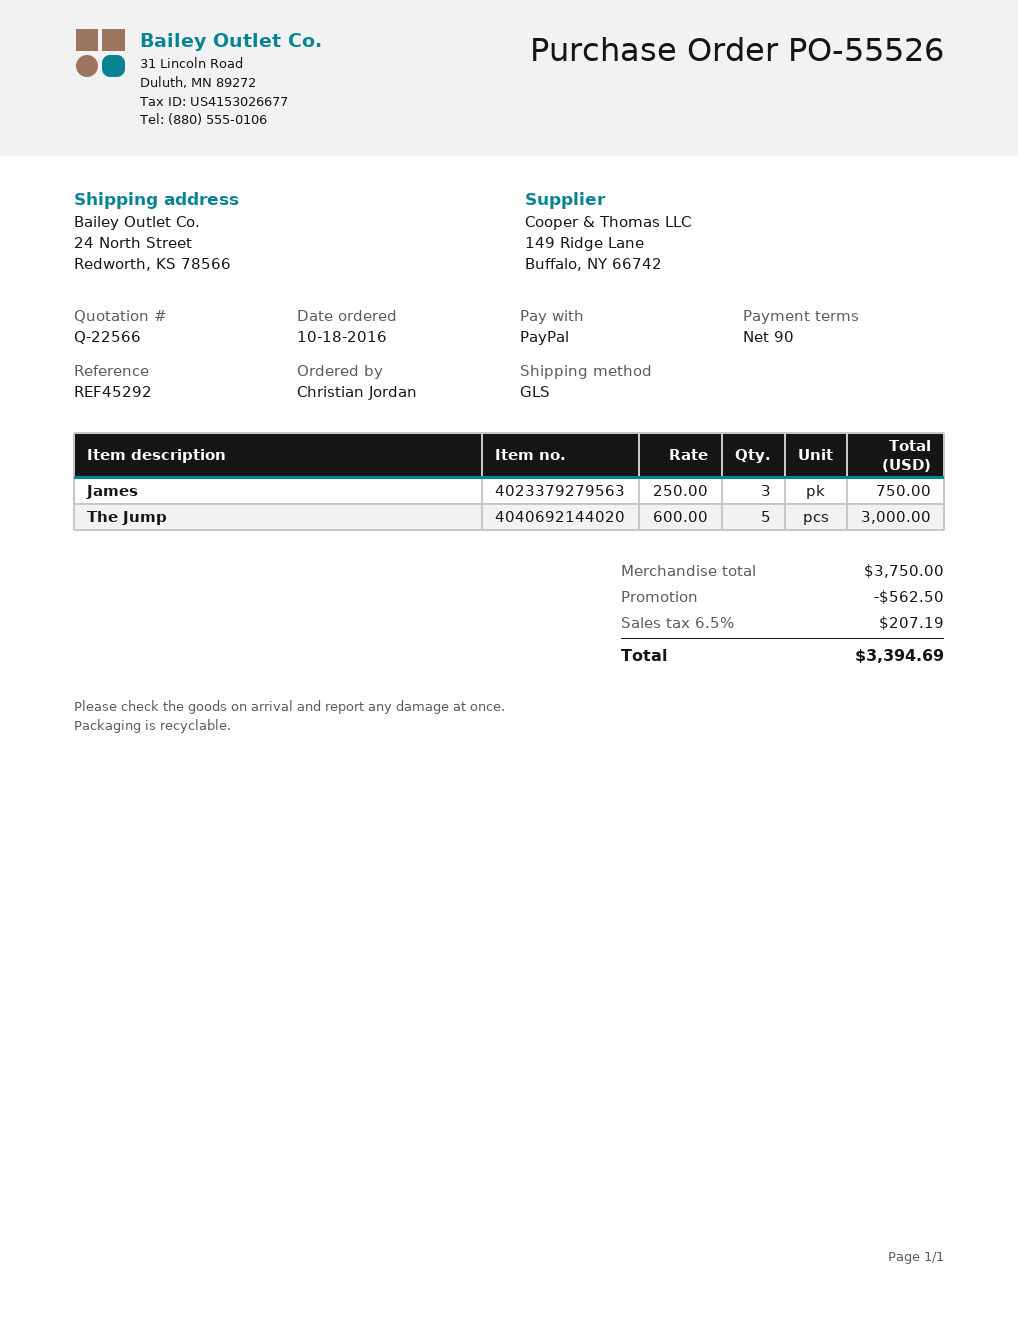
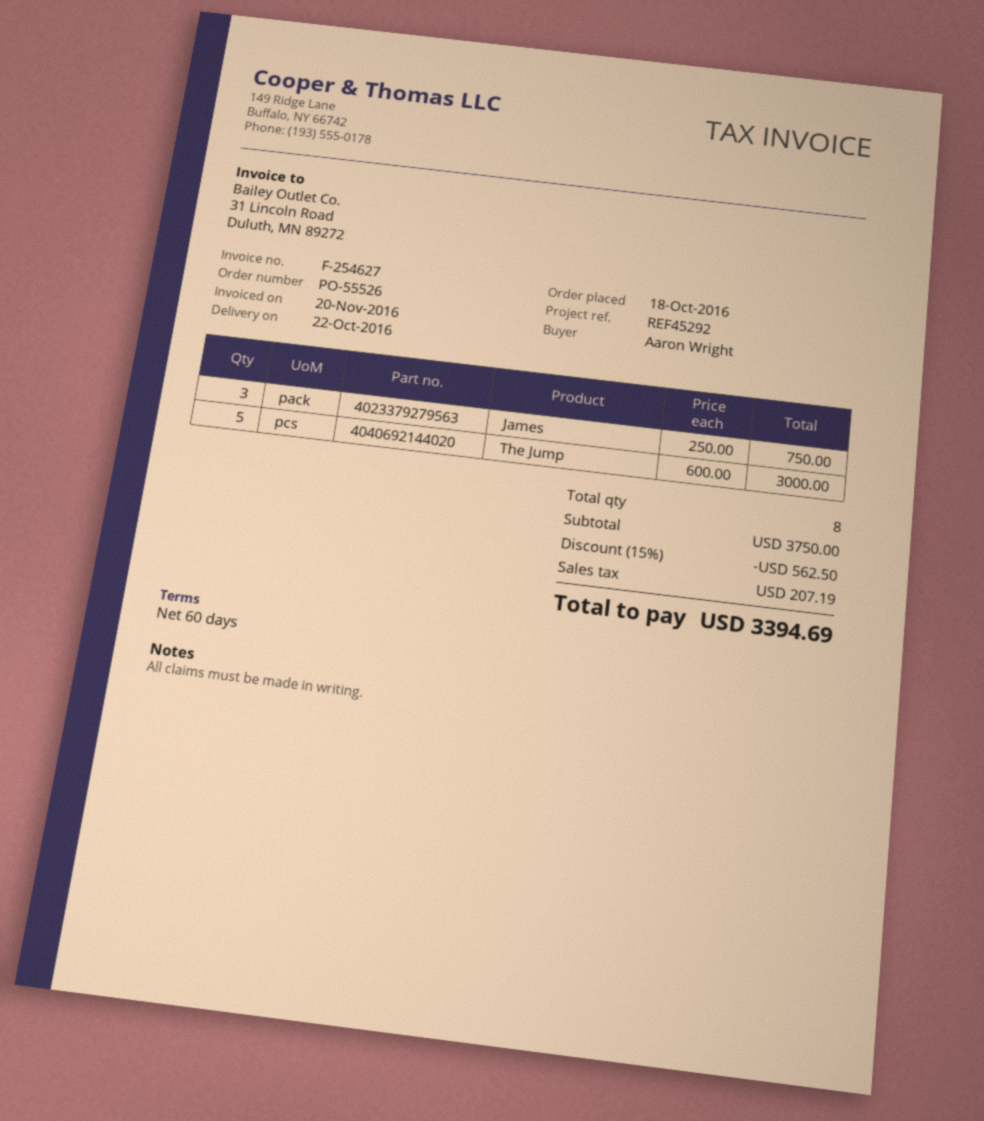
payment terms: 90 days -> 60 days
ordered by: Christian Jordan -> Aaron Wright

